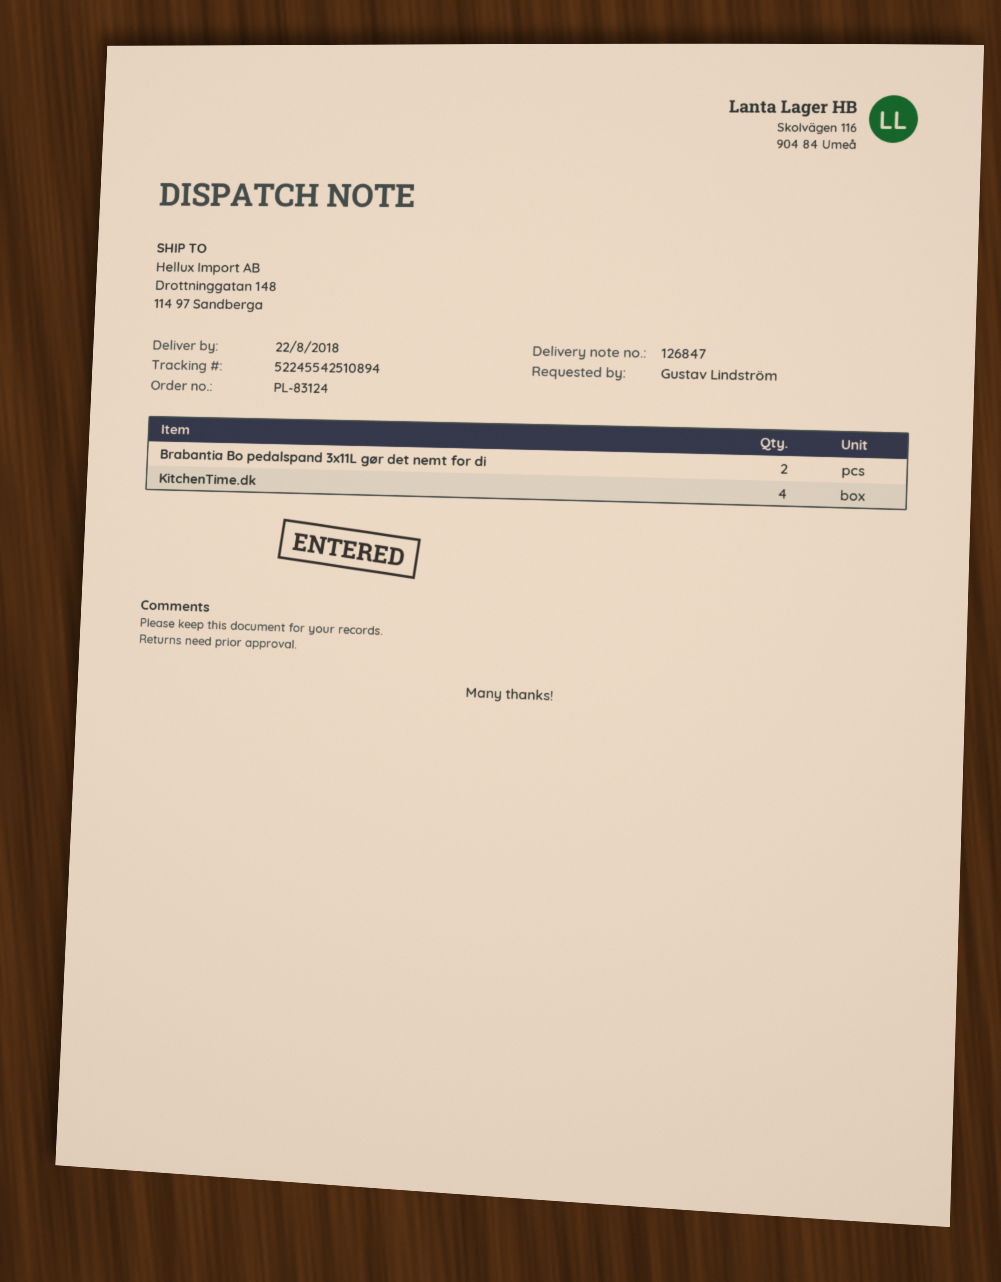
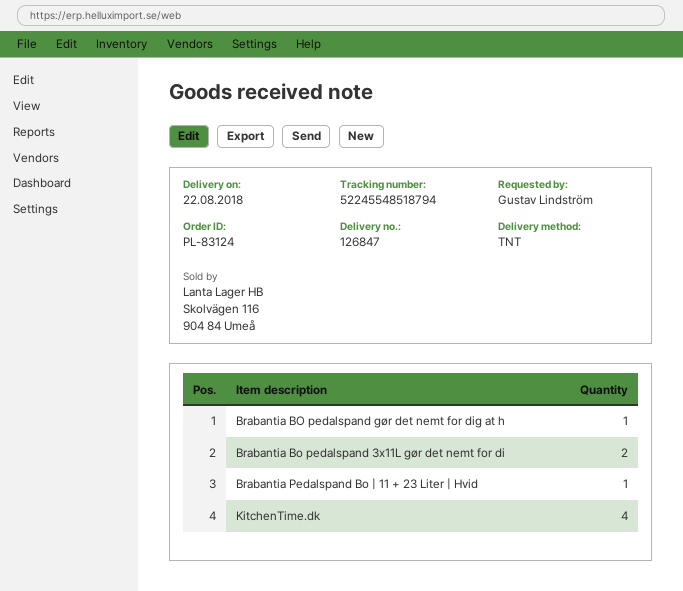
tracking number: 52245542510894 -> 52245548518794
Brabantia BO pedalspand gør det nemt for dig at h: none -> 1
Brabantia Pedalspand Bo | 11 + 23 Liter | Hvid: none -> 1

